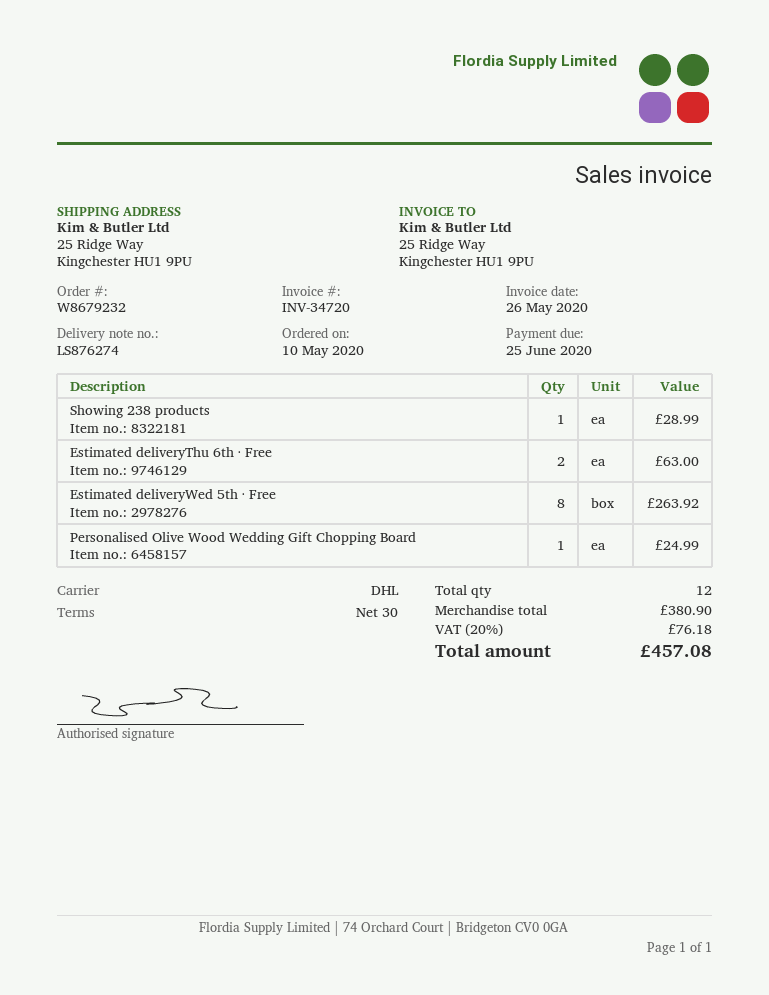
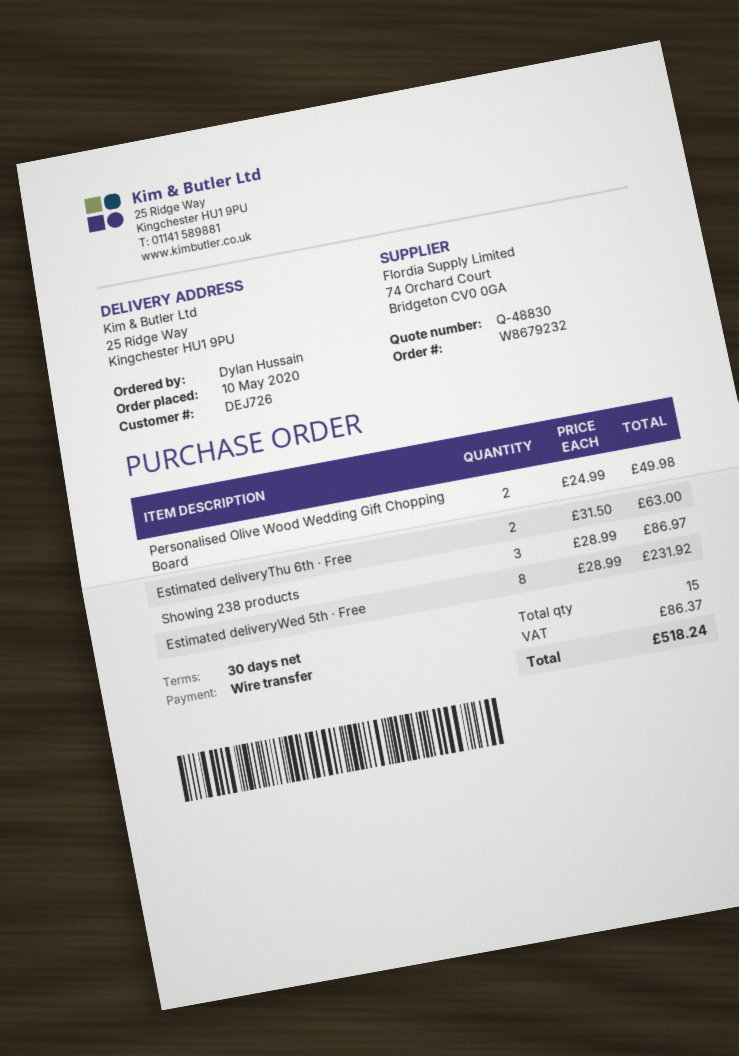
Showing 238 products: 1 for 28.99 -> 3 for 86.97
Estimated deliveryWed 5th · Free: 8 for 263.92 -> 8 for 231.92
Personalised Olive Wood Wedding Gift Chopping Board: 1 for 24.99 -> 2 for 49.98
total quantity: 12 -> 15
tax: 76.18 -> 86.37
total: 457.08 -> 518.24

